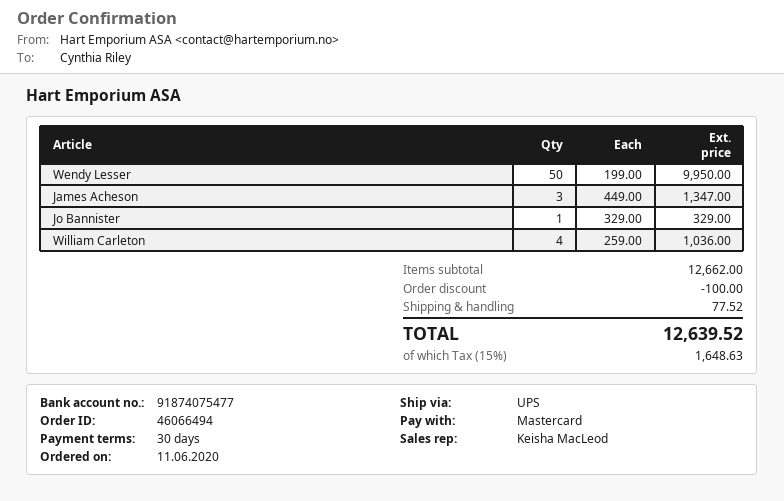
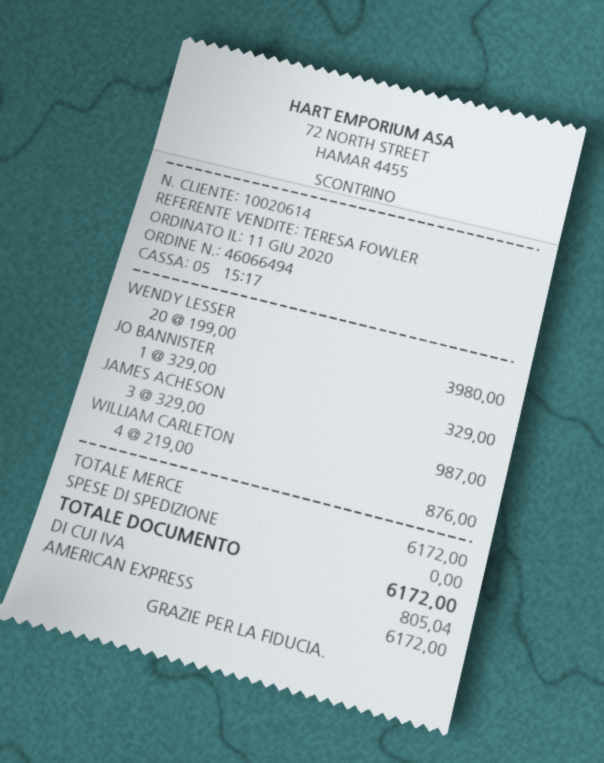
sales rep: Keisha MacLeod -> TERESA FOWLER
payment method: Mastercard -> American Express
Wendy Lesser: 50 x 199.00 = 9950.00 -> 20 x 199.00 = 3980.00
James Acheson: 3 x 449.00 = 1347.00 -> 3 x 329.00 = 987.00
William Carleton: 4 x 259.00 = 1036.00 -> 4 x 219.00 = 876.00
subtotal: 12662.00 -> 6172.00
discount: 100.00 -> none
shipping: 77.52 -> 0.00
tax: 1648.63 -> 805.04
total: 12639.52 -> 6172.00

